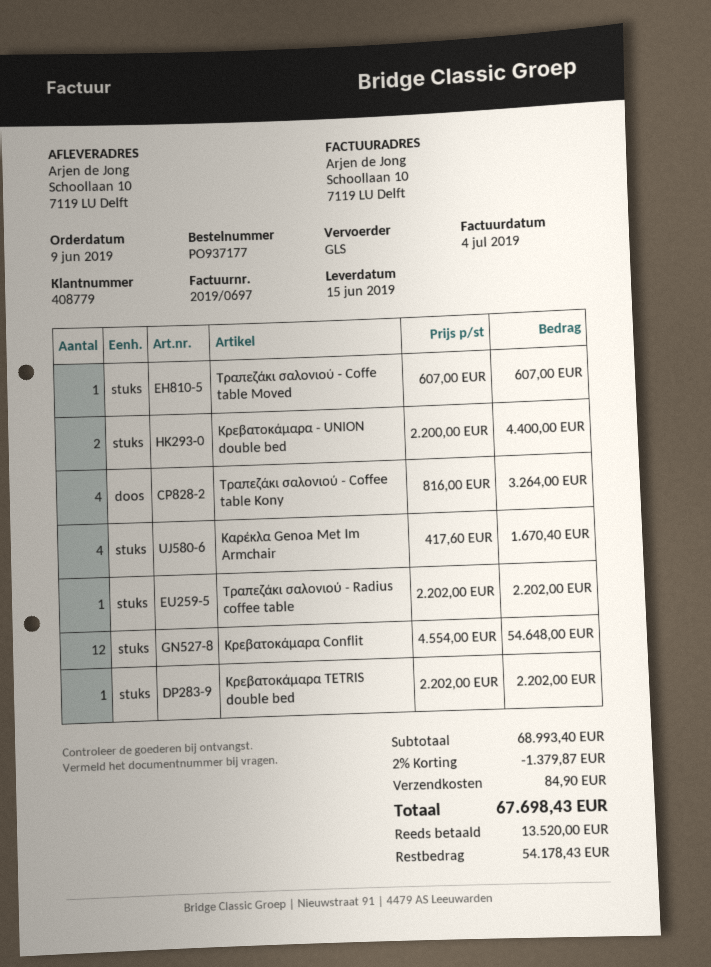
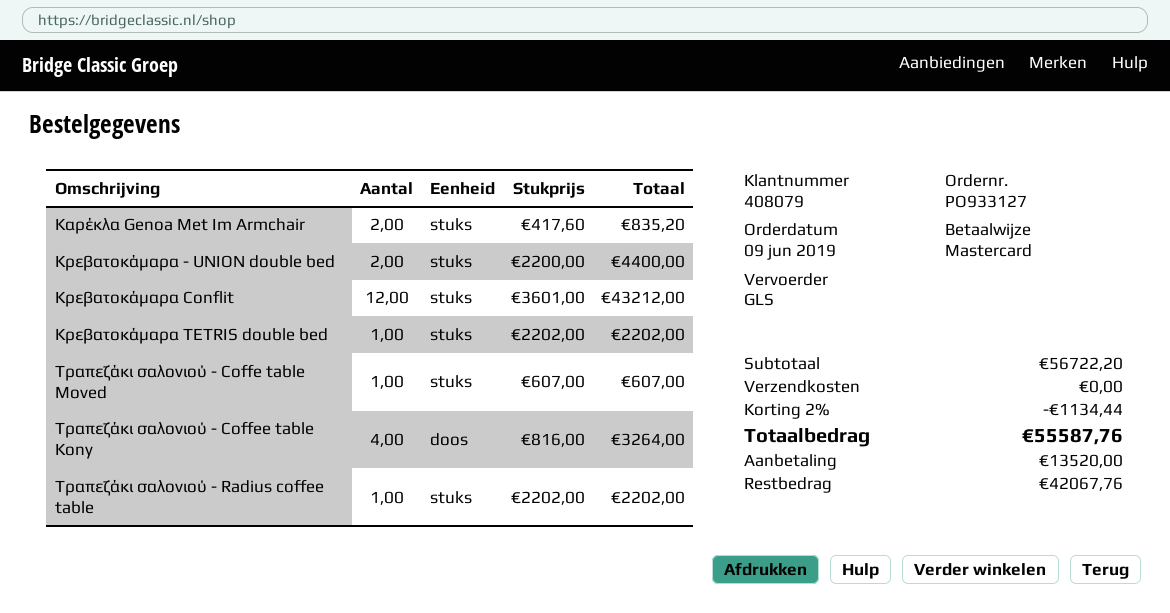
order number: PO937177 -> PO933127
customer number: 408779 -> 408079
Καρέκλα Genoa Met Im Armchair: 4 x 417.60 = 1670.40 -> 2 x 417.60 = 835.20
Κρεβατοκάμαρα Conflit: 12 x 4554.00 = 54648.00 -> 12 x 3601.00 = 43212.00
subtotal: 68993.40 -> 56722.20
discount: 2% = 1379.87 -> 2% = 1134.44
shipping: 84.90 -> 0.00
total: 67698.43 -> 55587.76
balance: 54178.43 -> 42067.76

